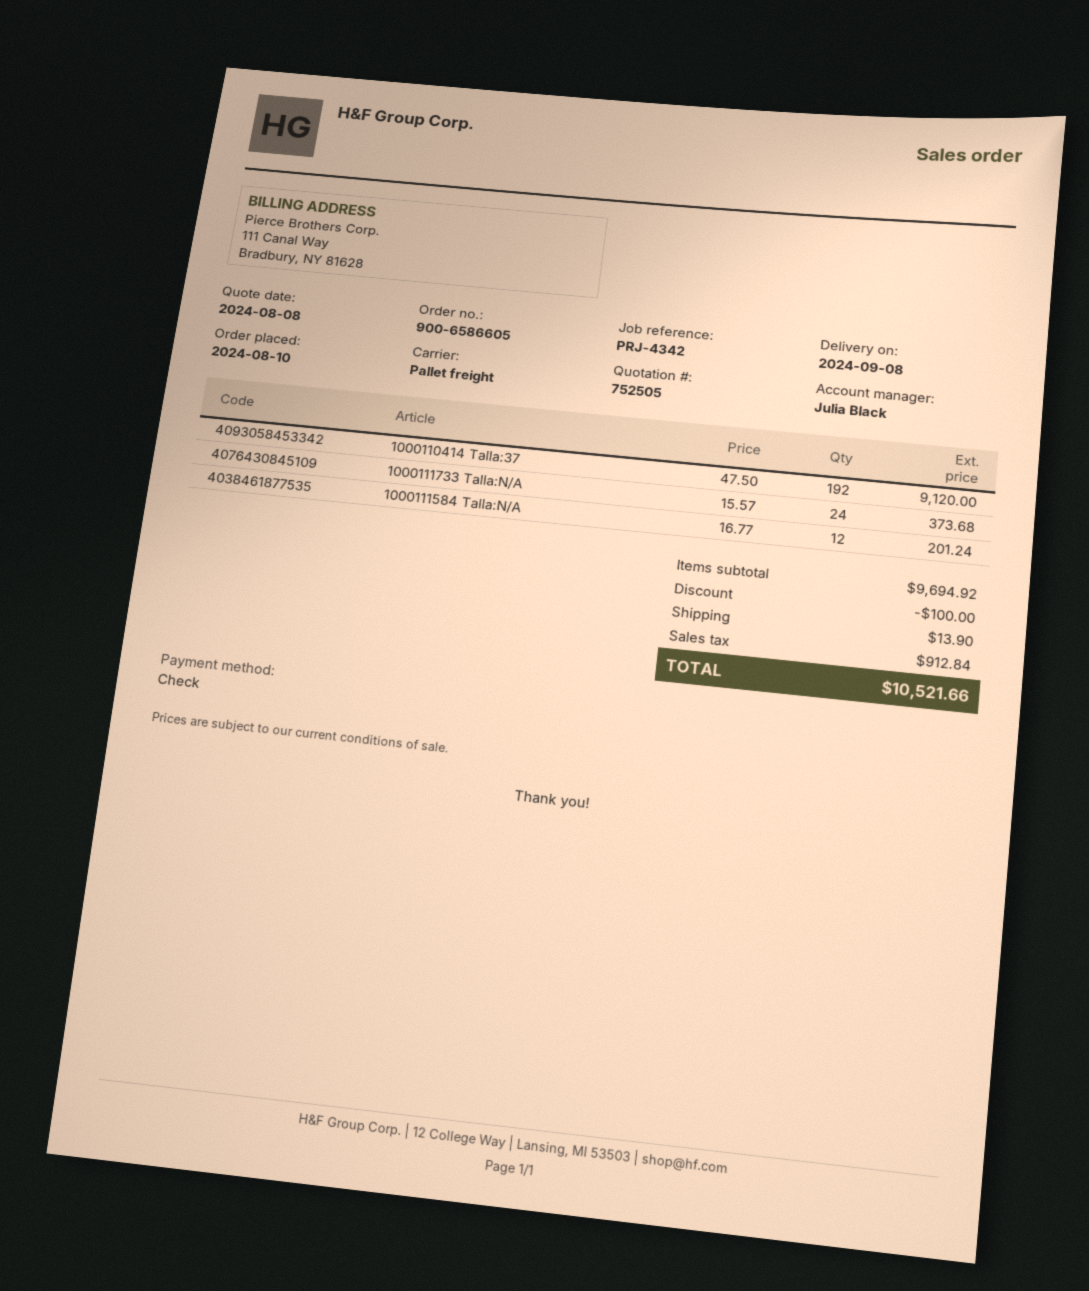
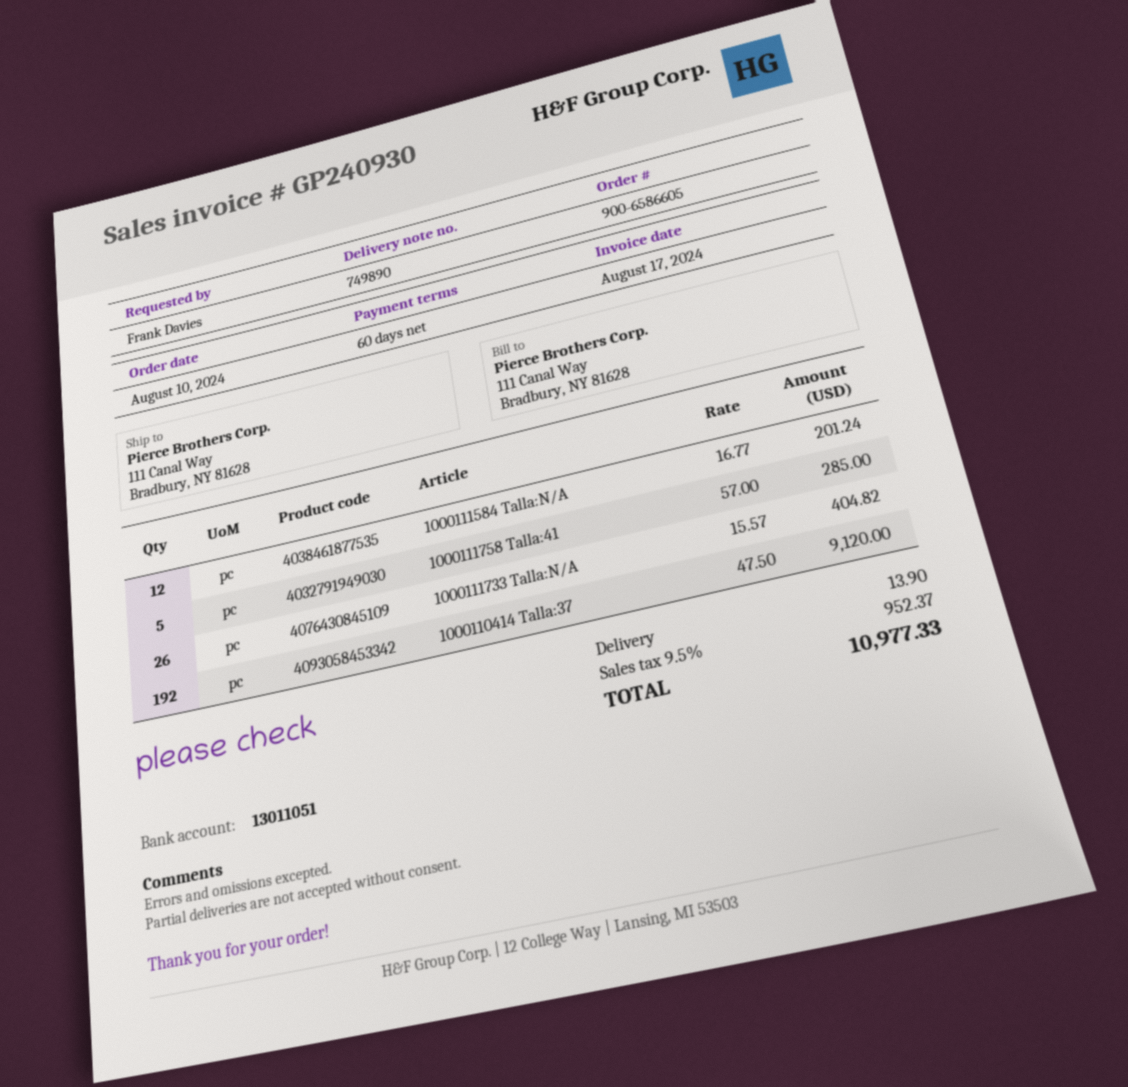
1000111733 Talla:N/A: 24 x 15.57 = 373.68 -> 26 x 15.57 = 404.82
1000111758 Talla:41: none -> 5 x 57.00 = 285.00
discount: 100.00 -> none
tax: 912.84 -> 952.37
total: 10521.66 -> 10977.33

